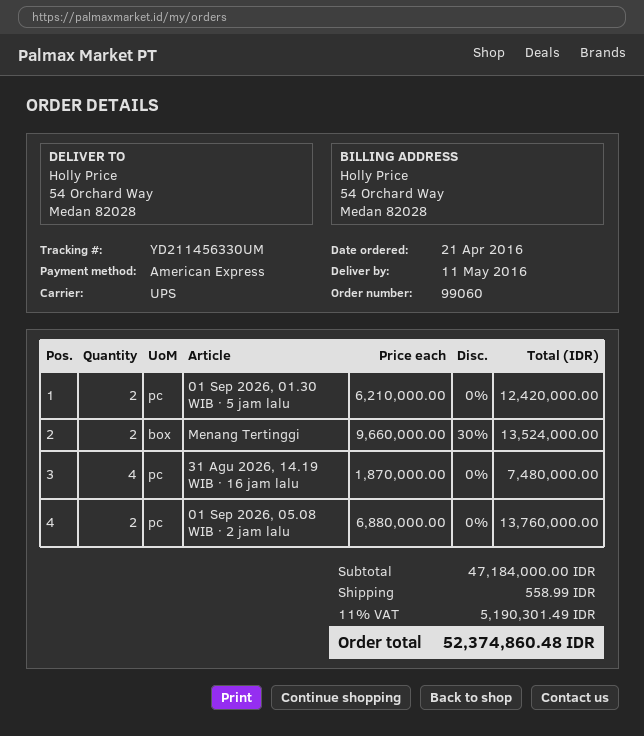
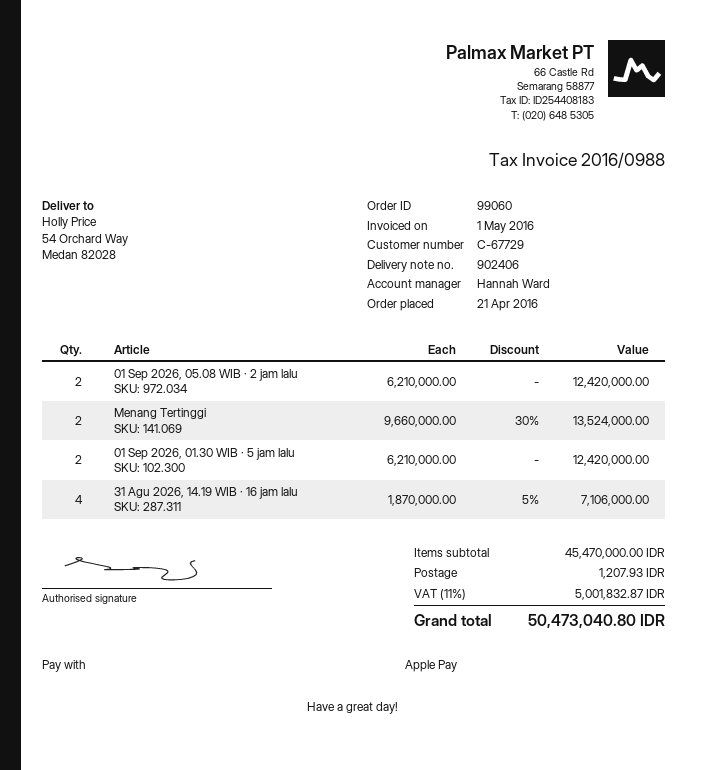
payment method: American Express -> Apple Pay
31 Agu 2026, 14.19 WIB · 16 jam lalu: 4 x 1870000.00 = 7480000.00 -> 4 x 1870000.00 - 5% = 7106000.00
01 Sep 2026, 05.08 WIB · 2 jam lalu: 2 x 6880000.00 = 13760000.00 -> 2 x 6210000.00 = 12420000.00
subtotal: 47184000.00 -> 45470000.00
shipping: 558.99 -> 1207.93
tax: 11% = 5190301.49 -> 11% = 5001832.87
total: 52374860.48 -> 50473040.80

